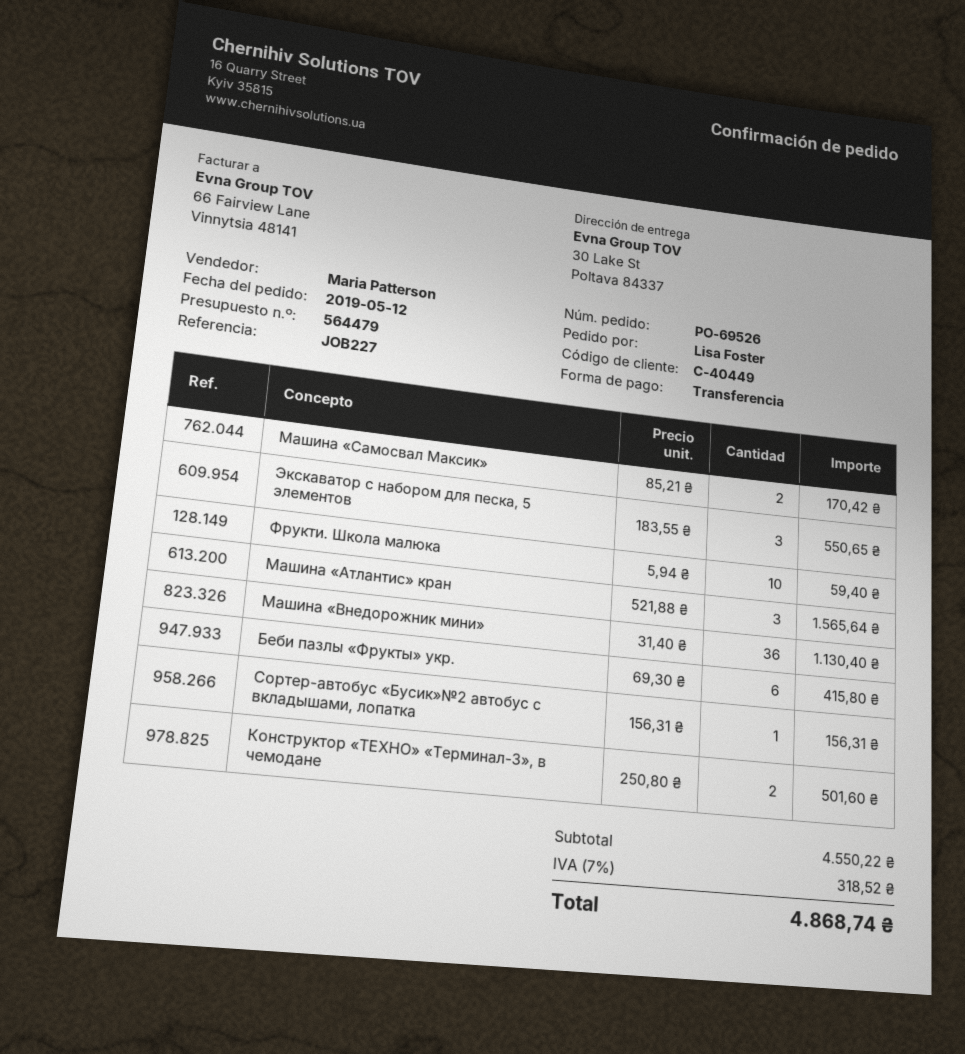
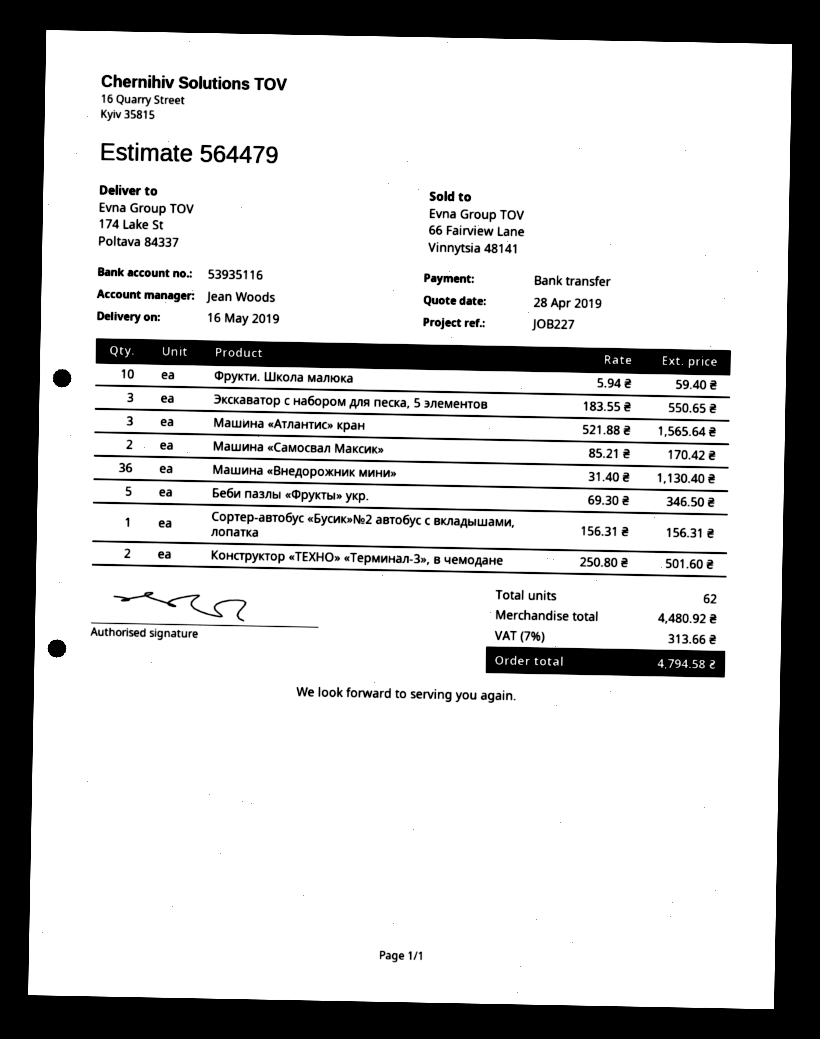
sales rep: Maria Patterson -> Jean Woods
ship to: 30 Lake St, Poltava 84337 -> 174 Lake St, Poltava 84337
Беби пазлы «Фрукты» укр.: 6 x 69.30 = 415.80 -> 5 x 69.30 = 346.50
subtotal: 4550.22 -> 4480.92
tax: 7% = 318.52 -> 7% = 313.66
total: 4868.74 -> 4794.58

